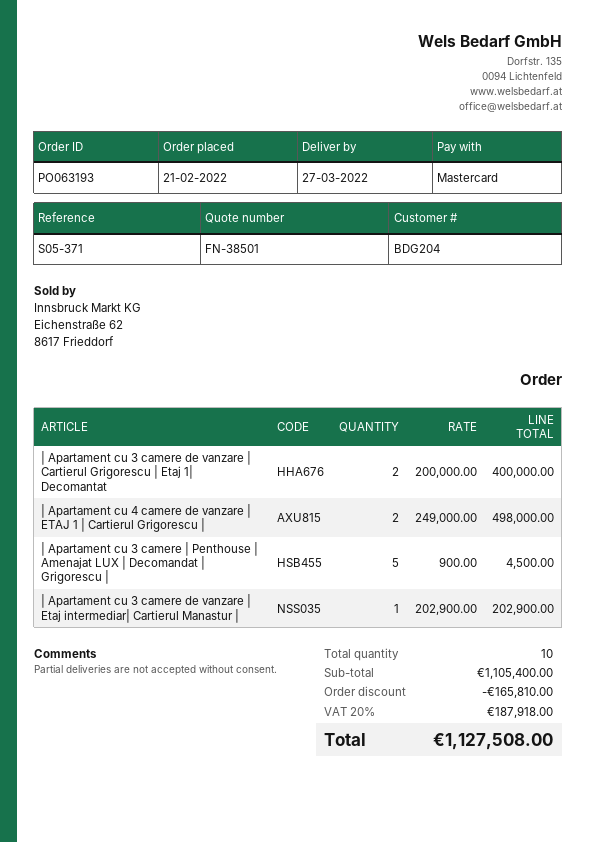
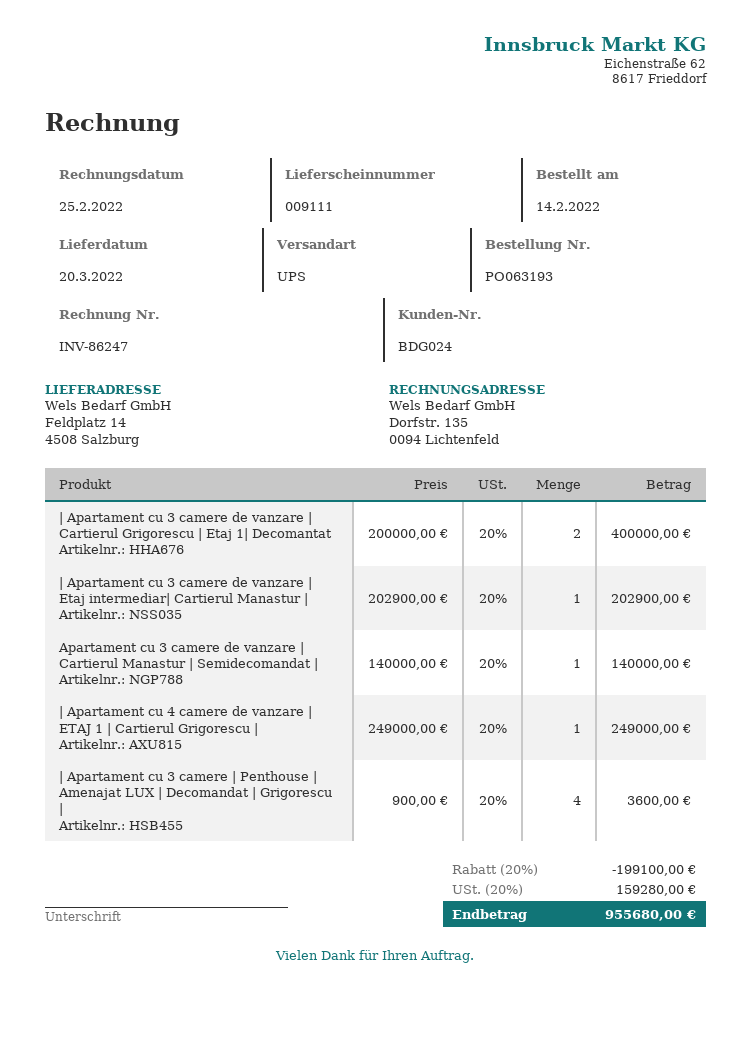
order date: 2022-02-21 -> 2022-02-14
delivery date: 2022-03-27 -> 2022-03-20
customer number: BDG204 -> BDG024
| Apartament cu 4 camere de vanzare | ETAJ 1 | Cartierul Grigorescu |: 2 x 249000.00 = 498000.00 -> 1 x 249000.00 = 249000.00
| Apartament cu 3 camere | Penthouse | Amenajat LUX | Decomandat | Grigorescu |: 5 x 900.00 = 4500.00 -> 4 x 900.00 = 3600.00
Apartament cu 3 camere de vanzare | Cartierul Manastur | Semidecomandat |: none -> 1 x 140000.00 = 140000.00
discount: 165810.00 -> 199100.00
tax: 20% = 187918.00 -> 20% = 159280.00
total: 1127508.00 -> 955680.00

